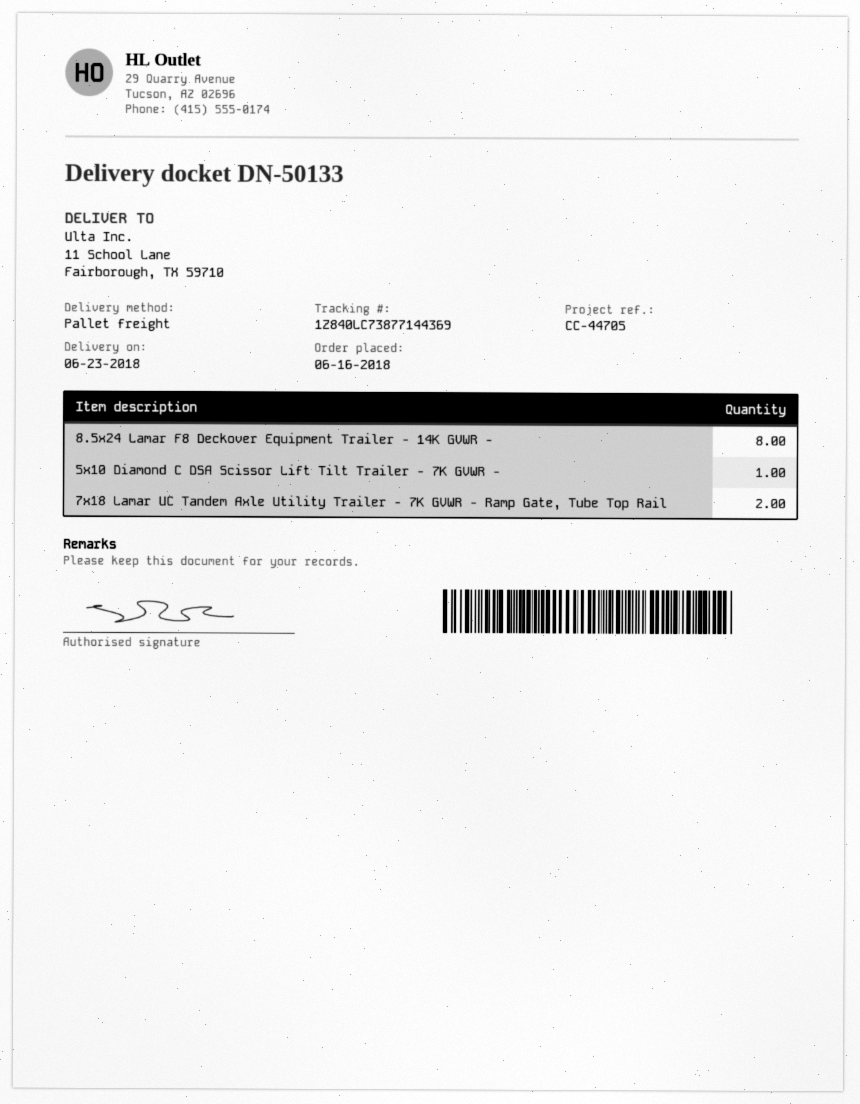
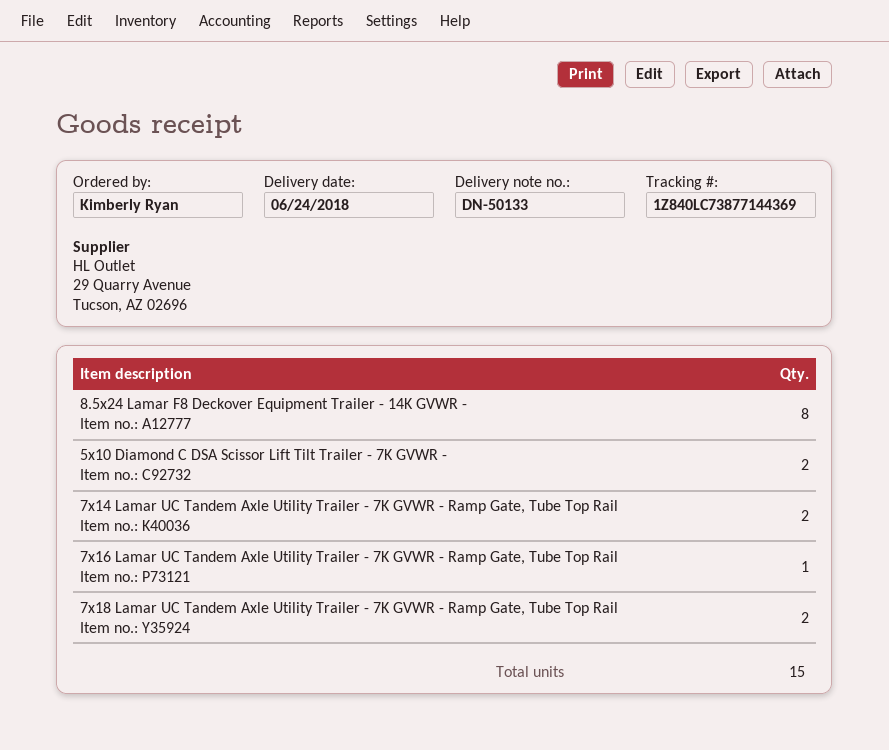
delivery date: 2018-06-23 -> 2018-06-24
5x10 Diamond C DSA Scissor Lift Tilt Trailer - 7K GVWR -: 1 -> 2
7x14 Lamar UC Tandem Axle Utility Trailer - 7K GVWR - Ramp Gate, Tube Top Rail: none -> 2
7x16 Lamar UC Tandem Axle Utility Trailer - 7K GVWR - Ramp Gate, Tube Top Rail: none -> 1

